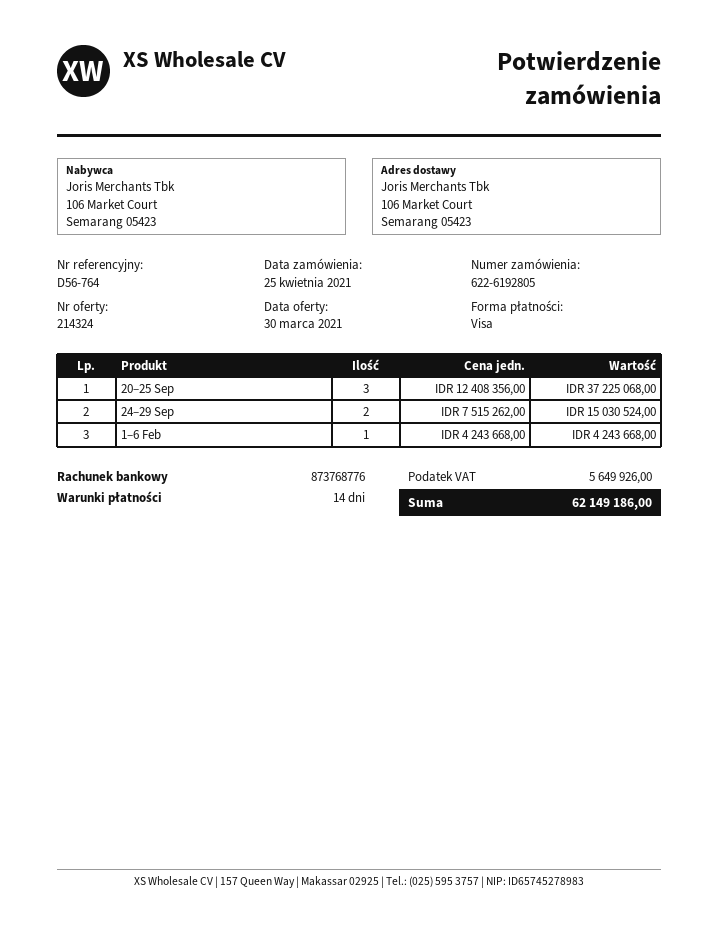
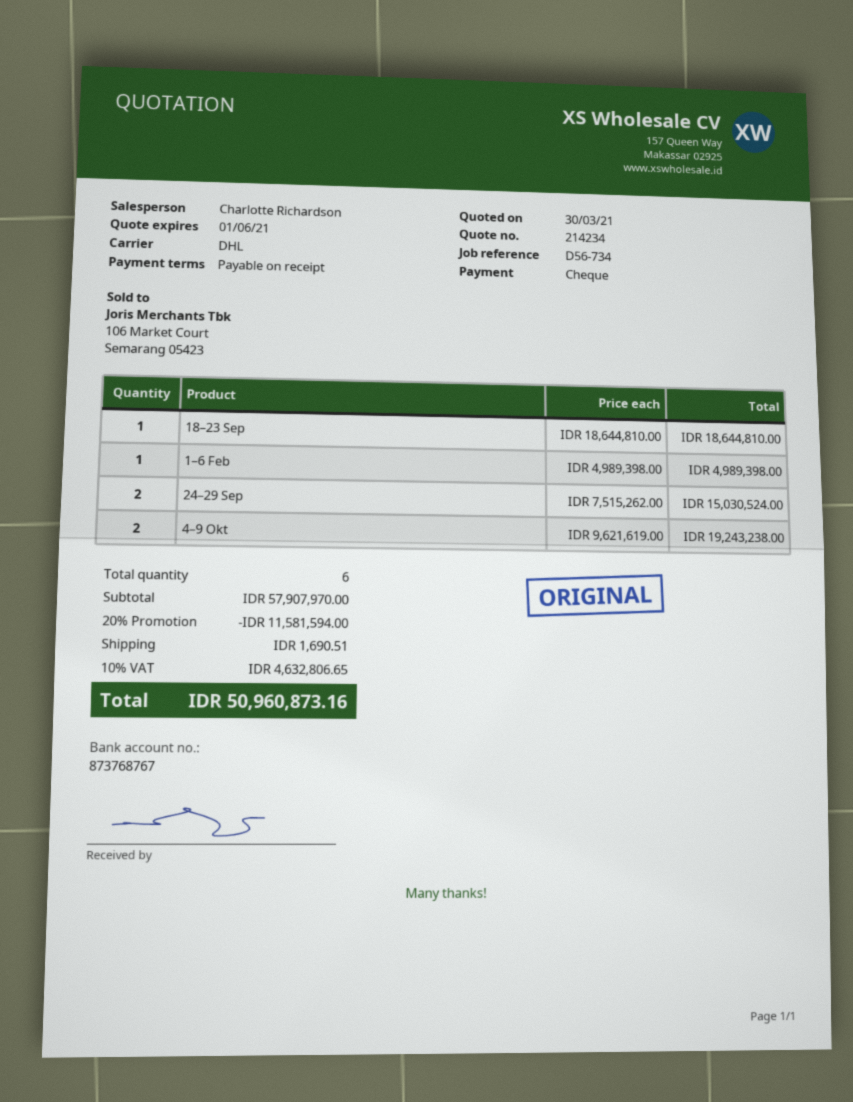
quote number: 214324 -> 214234
payment terms: 14 days -> on receipt
reference: D56-764 -> D56-734
payment method: Visa -> cheque
bank account: 873768776 -> 873768767
20–25 Sep: 3 x 12408356.00 = 37225068.00 -> none
1–6 Feb: 1 x 4243668.00 = 4243668.00 -> 1 x 4989398.00 = 4989398.00
18–23 Sep: none -> 1 x 18644810.00 = 18644810.00
4–9 Okt: none -> 2 x 9621619.00 = 19243238.00
discount: none -> 20% = 11581594.00
shipping: none -> 1690.51
tax: 5649926.00 -> 4632806.65
total: 62149186.00 -> 50960873.16

